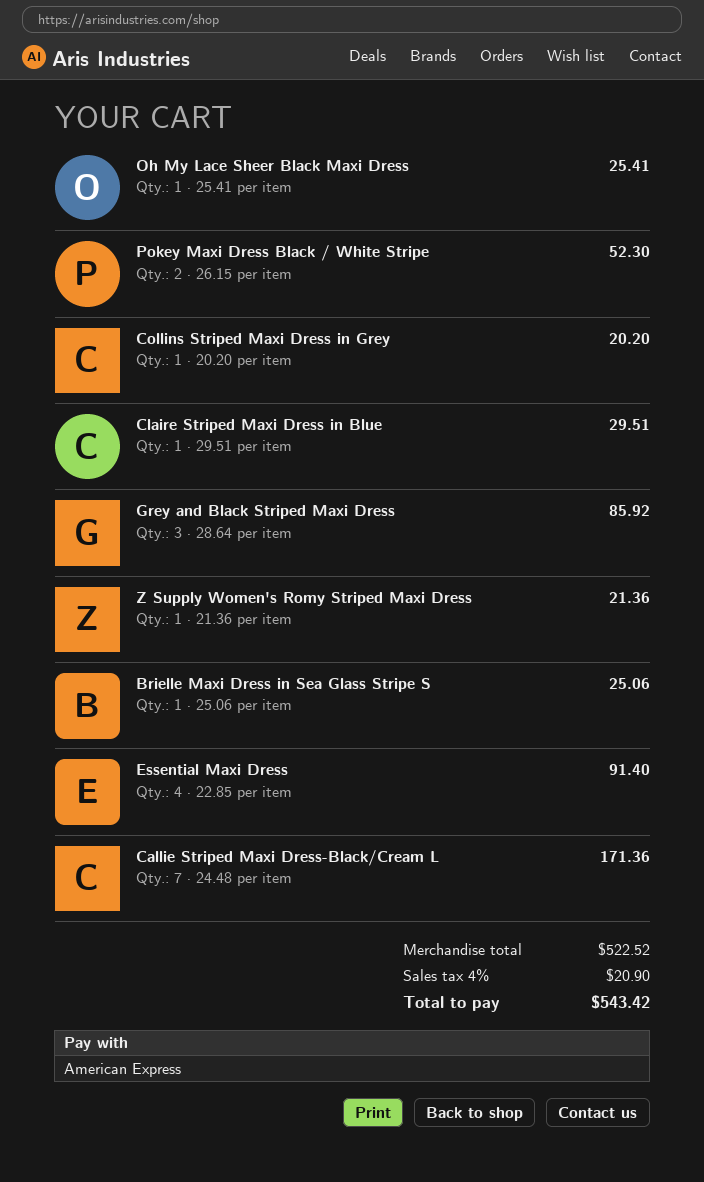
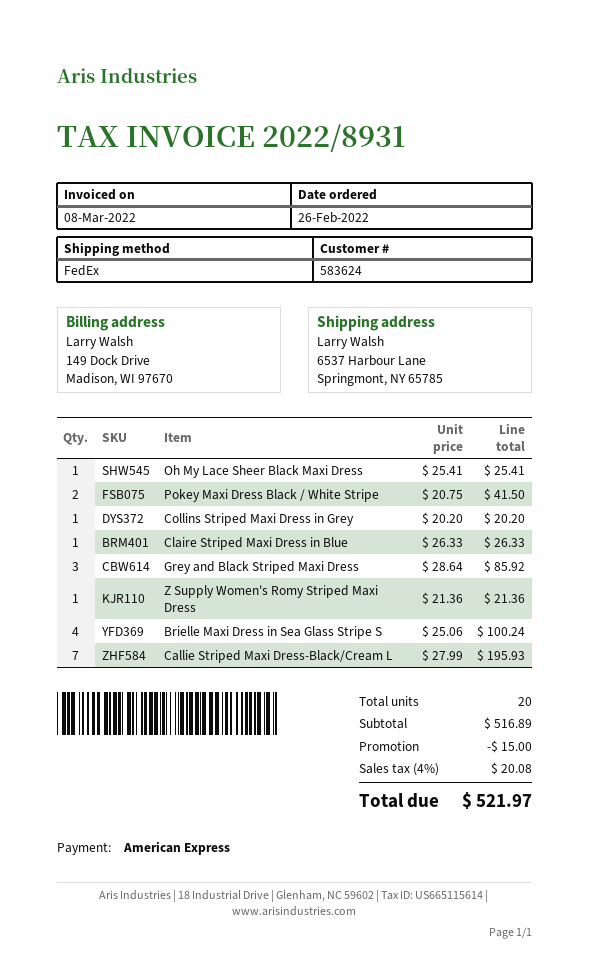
Pokey Maxi Dress Black / White Stripe: 2 x 26.15 = 52.30 -> 2 x 20.75 = 41.50
Claire Striped Maxi Dress in Blue: 1 x 29.51 = 29.51 -> 1 x 26.33 = 26.33
Brielle Maxi Dress in Sea Glass Stripe S: 1 x 25.06 = 25.06 -> 4 x 25.06 = 100.24
Essential Maxi Dress: 4 x 22.85 = 91.40 -> none
Callie Striped Maxi Dress-Black/Cream L: 7 x 24.48 = 171.36 -> 7 x 27.99 = 195.93
subtotal: 522.52 -> 516.89
discount: none -> 15.00
tax: 4% = 20.90 -> 4% = 20.08
total: 543.42 -> 521.97

